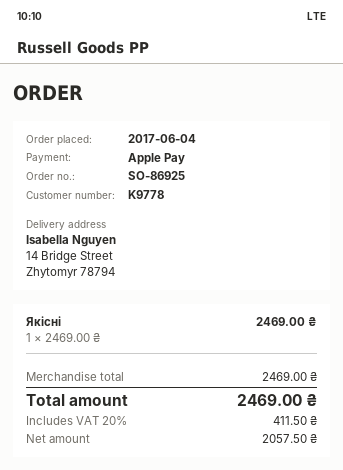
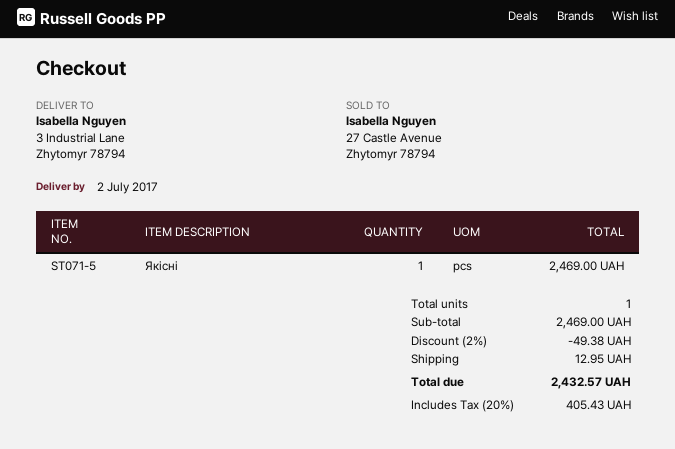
ship to: 14 Bridge Street, Zhytomyr 78794 -> 3 Industrial Lane, Zhytomyr 78794
discount: none -> 2% = 49.38
shipping: none -> 12.95
tax: 20% = 411.50 -> 20% = 405.43
total: 2469.00 -> 2432.57

